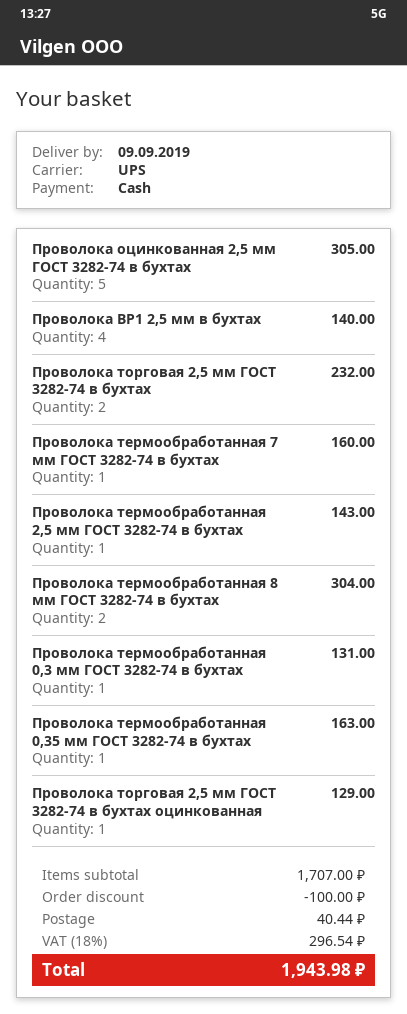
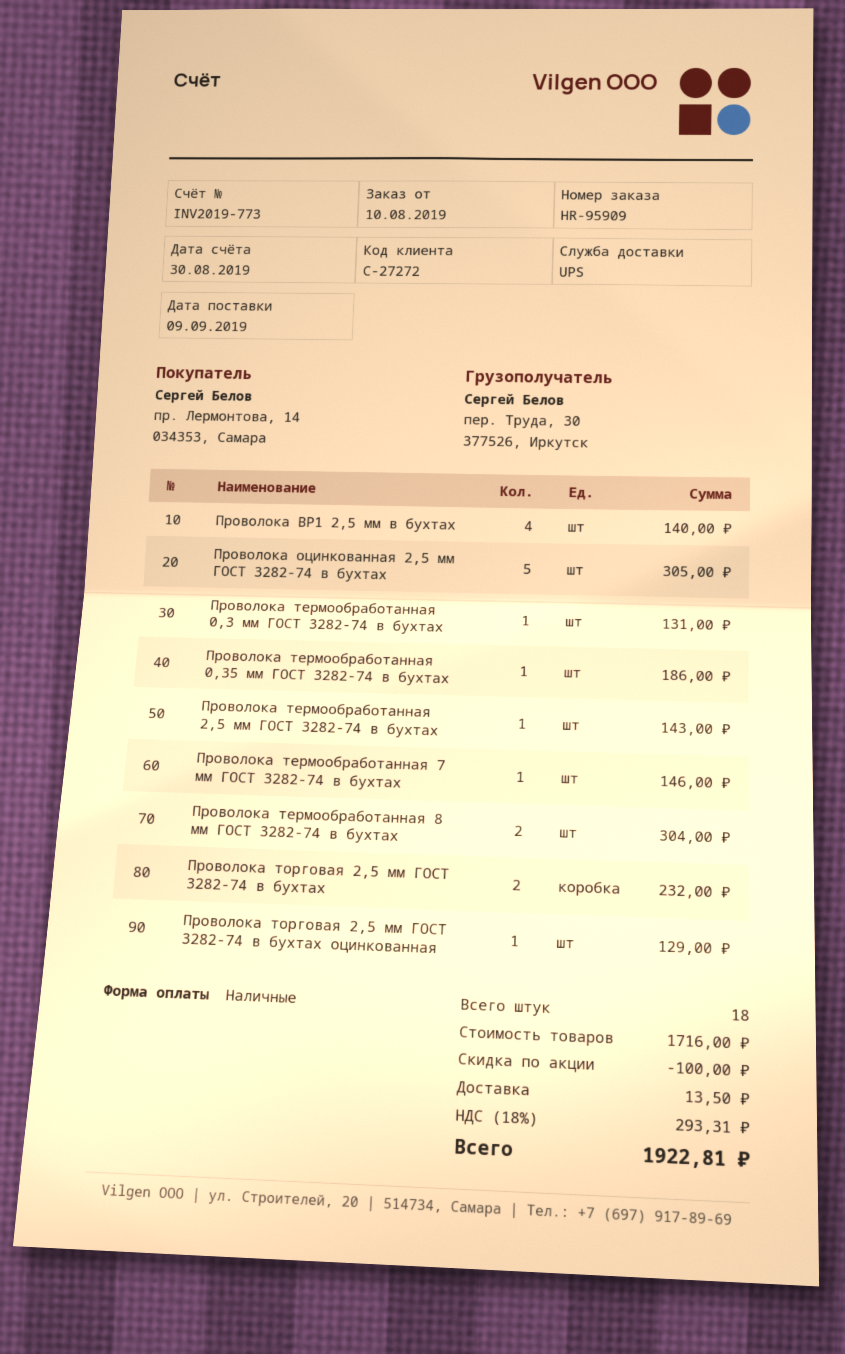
Проволока термообработанная 7 мм ГОСТ 3282-74 в бухтах: 1 for 160.00 -> 1 for 146.00
Проволока термообработанная 0,35 мм ГОСТ 3282-74 в бухтах: 1 for 163.00 -> 1 for 186.00
subtotal: 1707.00 -> 1716.00
shipping: 40.44 -> 13.50
tax: 18% = 296.54 -> 18% = 293.31
total: 1943.98 -> 1922.81

